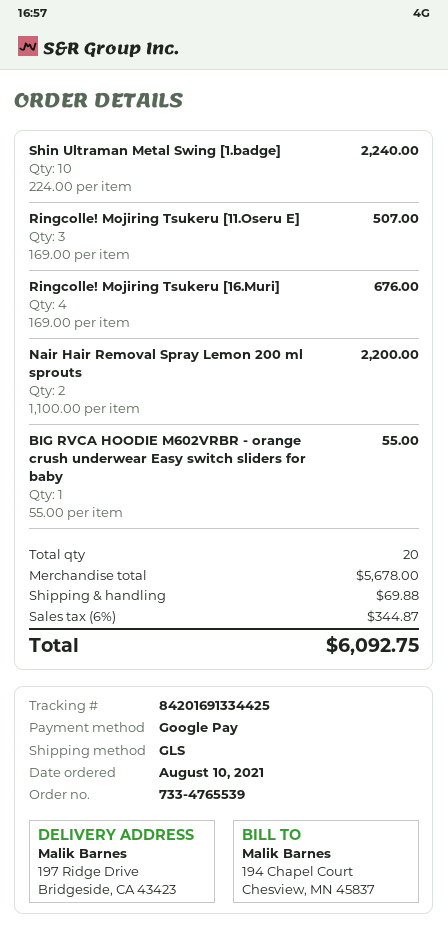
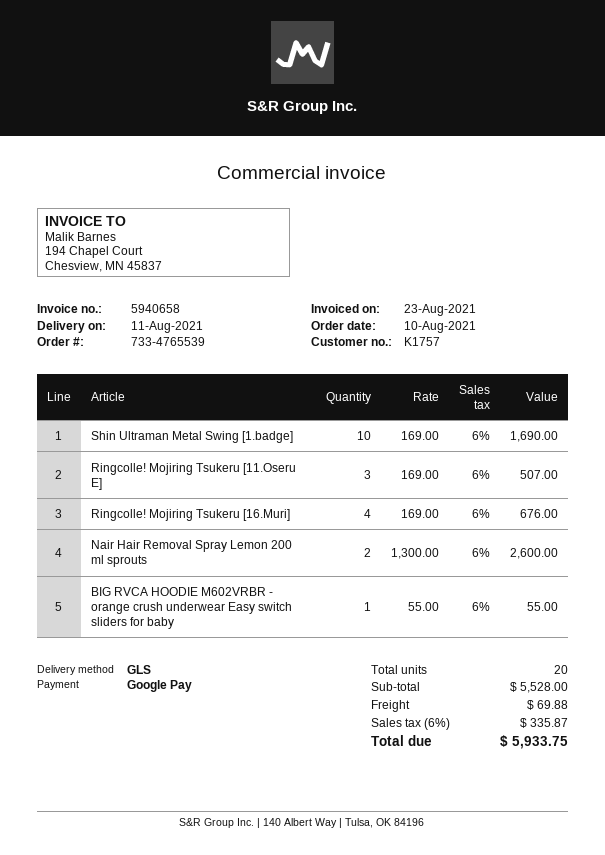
Shin Ultraman Metal Swing [1.badge]: 10 x 224.00 = 2240.00 -> 10 x 169.00 = 1690.00
Nair Hair Removal Spray Lemon 200 ml sprouts: 2 x 1100.00 = 2200.00 -> 2 x 1300.00 = 2600.00
subtotal: 5678.00 -> 5528.00
tax: 6% = 344.87 -> 6% = 335.87
total: 6092.75 -> 5933.75

